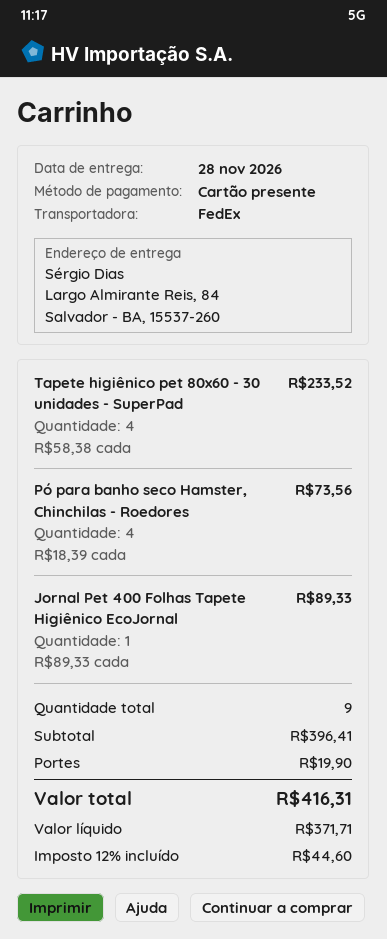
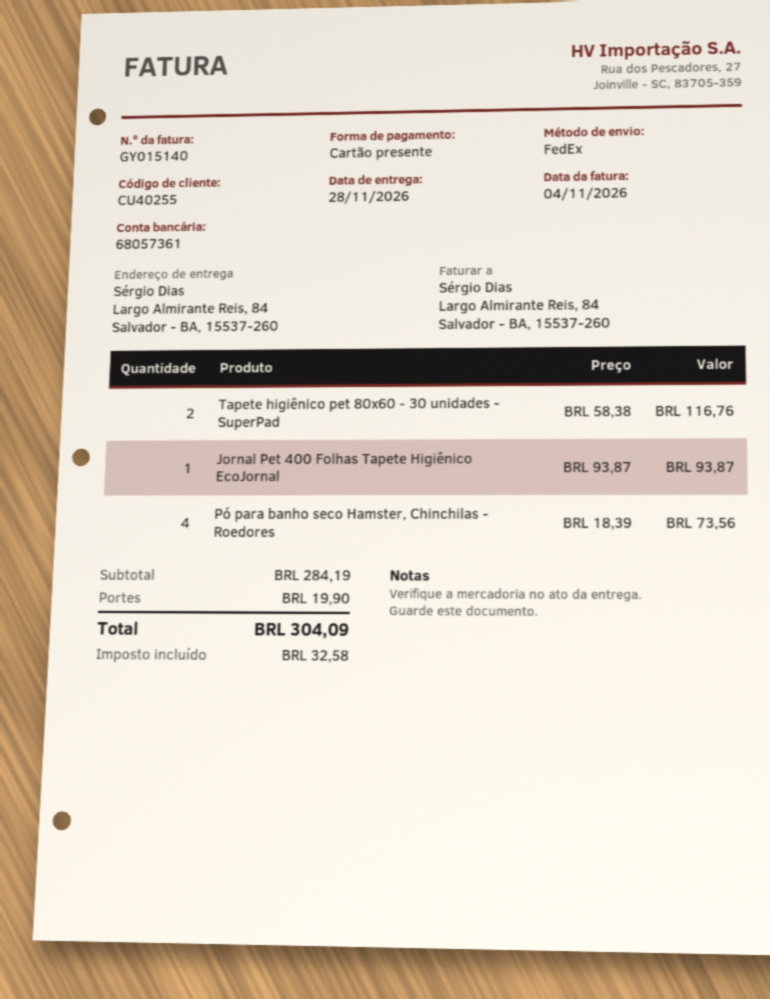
Tapete higiênico pet 80x60 - 30 unidades - SuperPad: 4 x 58.38 = 233.52 -> 2 x 58.38 = 116.76
Jornal Pet 400 Folhas Tapete Higiênico EcoJornal: 1 x 89.33 = 89.33 -> 1 x 93.87 = 93.87
subtotal: 396.41 -> 284.19
tax: 44.60 -> 32.58
total: 416.31 -> 304.09

